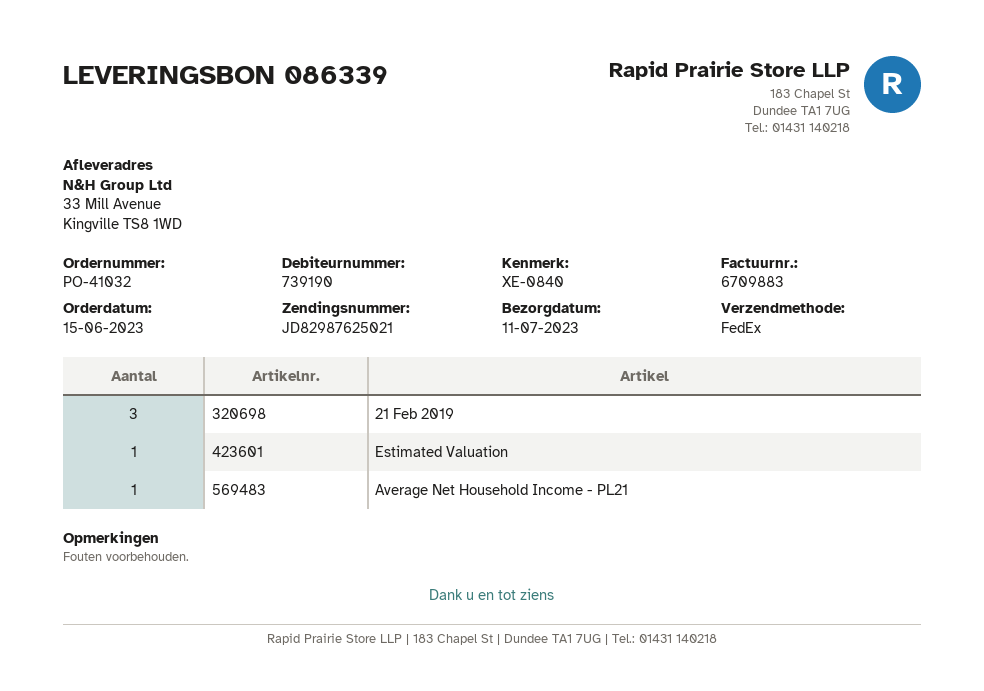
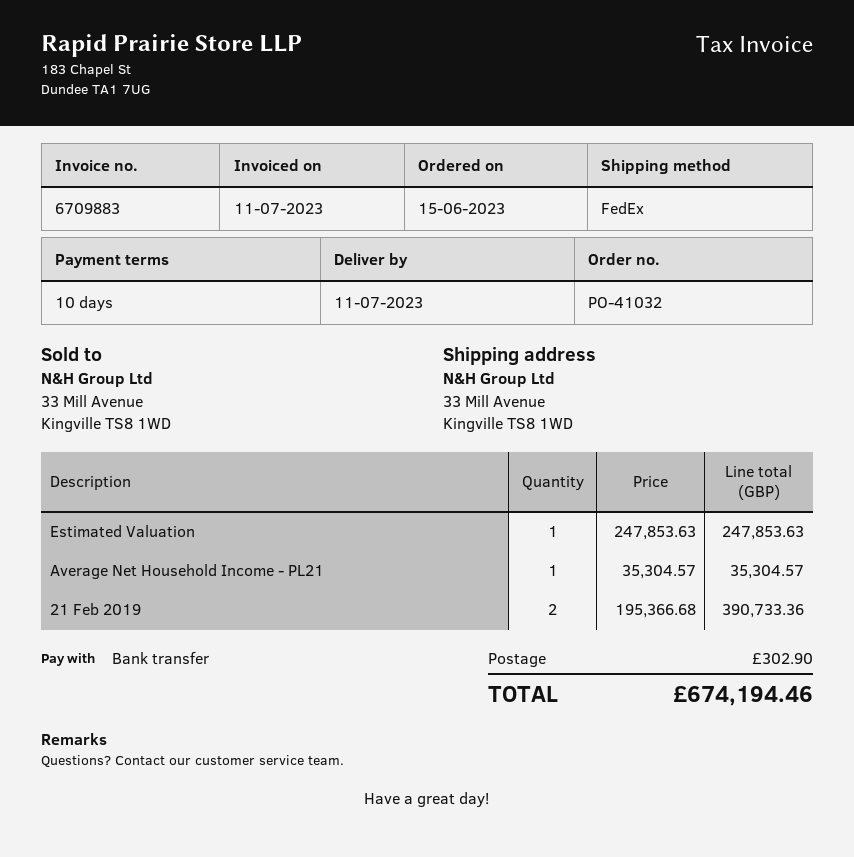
21 Feb 2019: 3 -> 2

